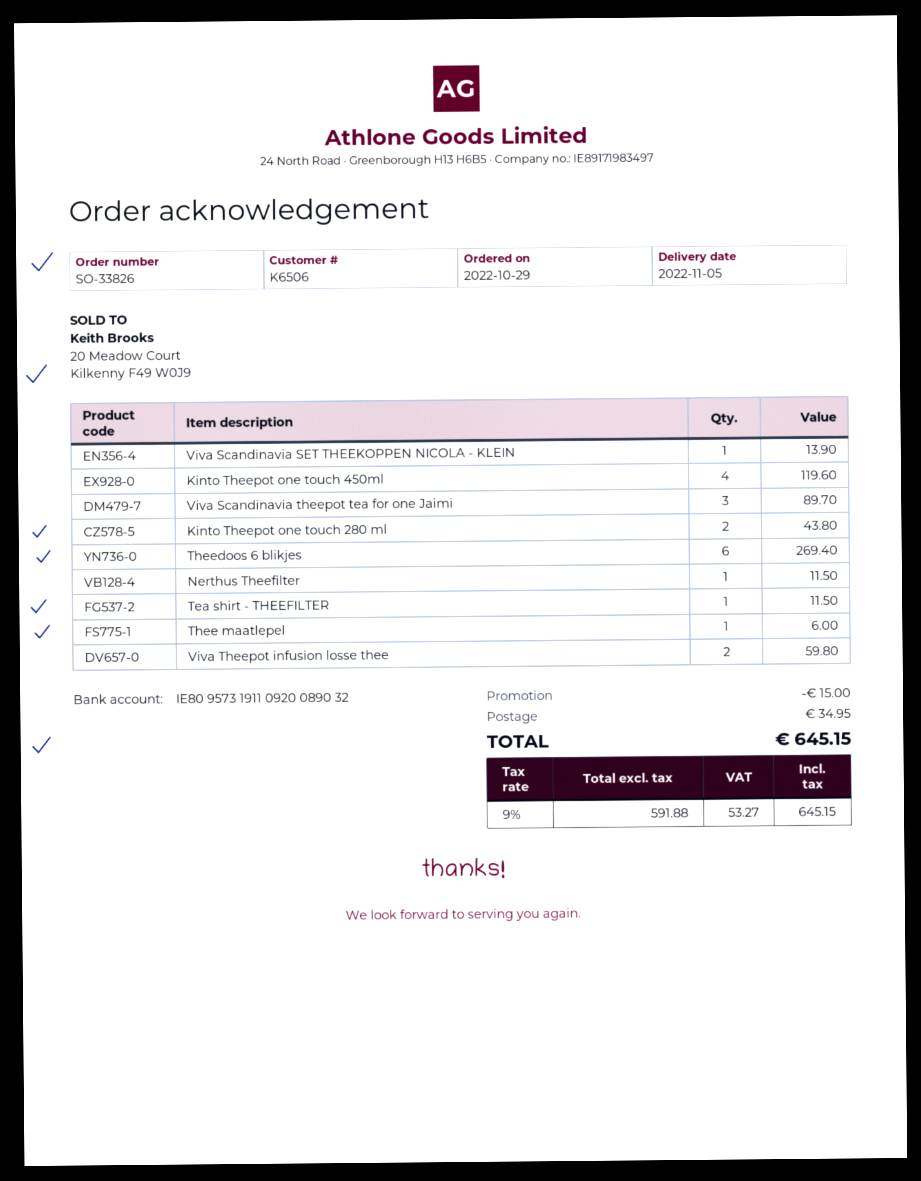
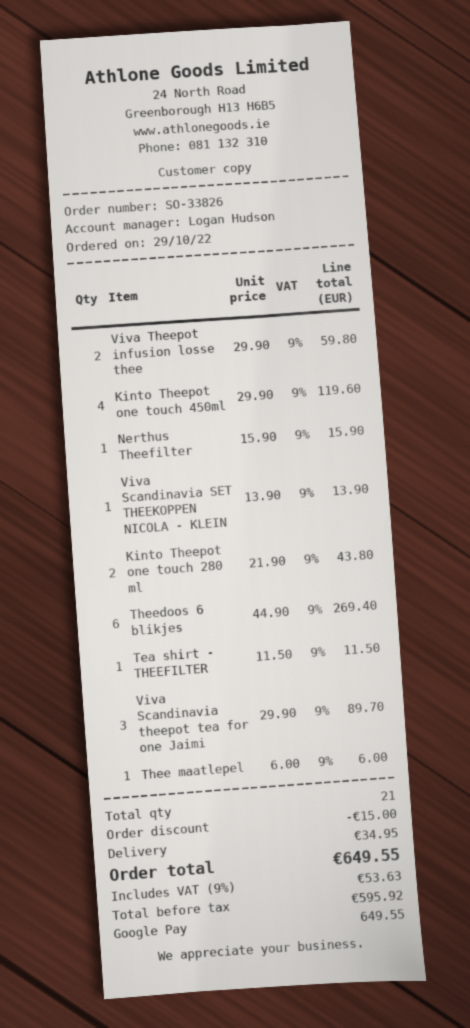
Nerthus Theefilter: 1 for 11.50 -> 1 for 15.90
net: 591.88 -> 595.92
tax: 9% = 53.27 -> 9% = 53.63
total: 645.15 -> 649.55

